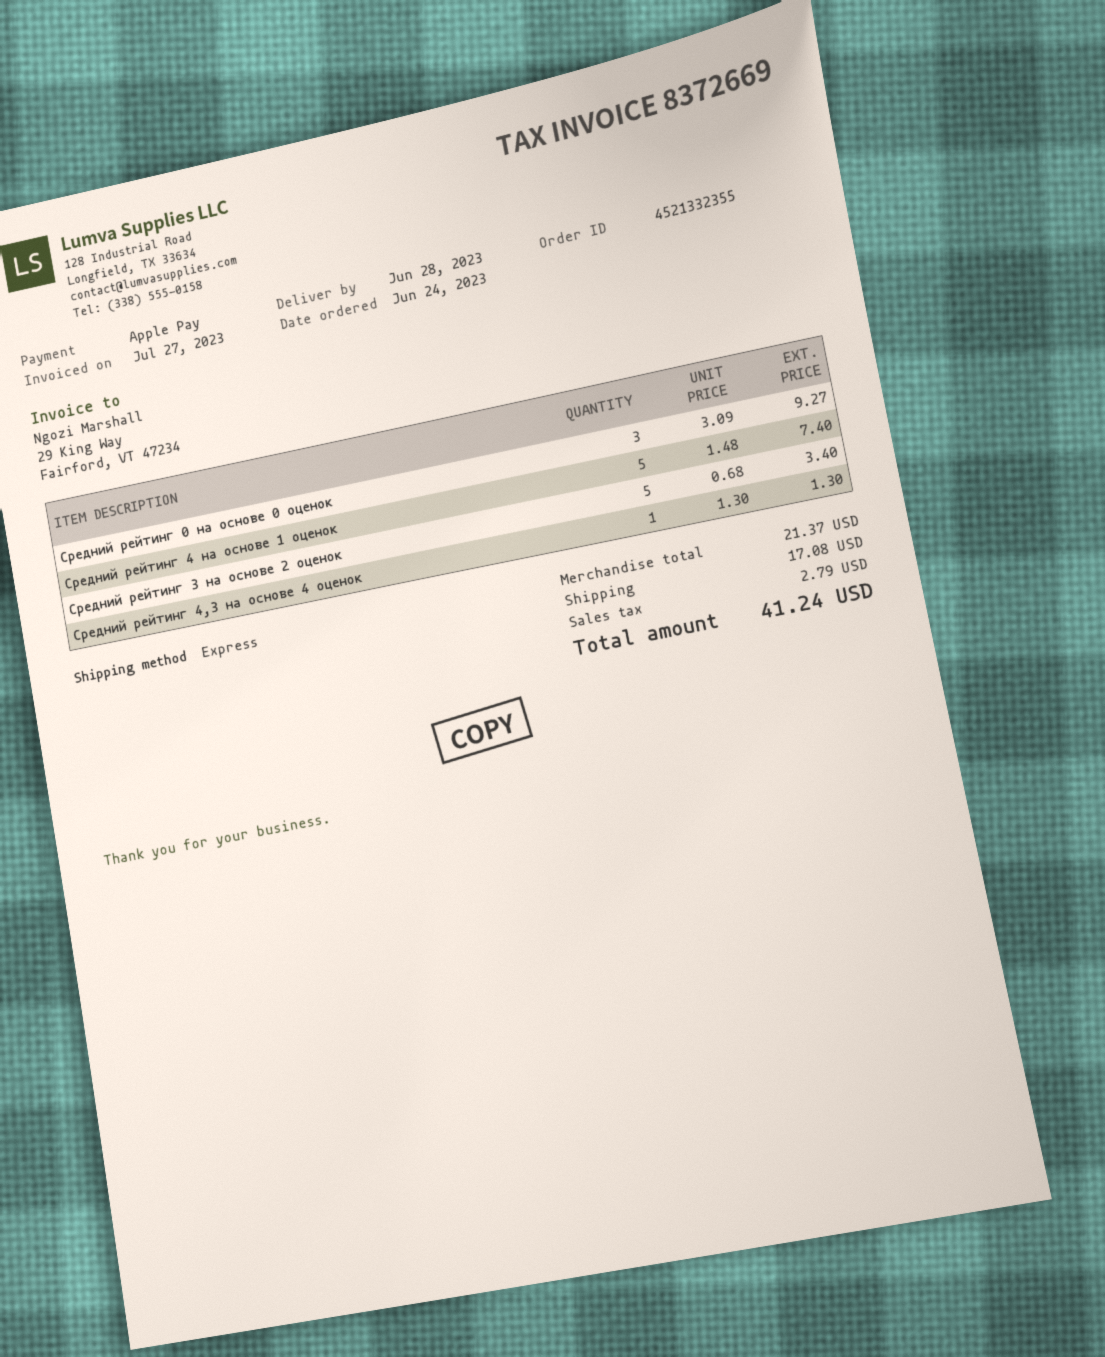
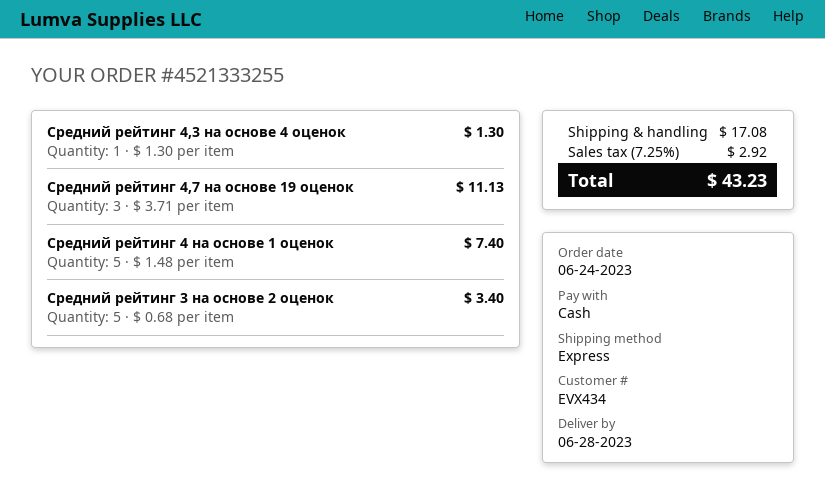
order number: 4521332355 -> 4521333255
payment method: Apple Pay -> cash
Средний рейтинг 0 на основе 0 оценок: 3 x 3.09 = 9.27 -> none
Средний рейтинг 4,7 на основе 19 оценок: none -> 3 x 3.71 = 11.13
tax: 2.79 -> 2.92
total: 41.24 -> 43.23

